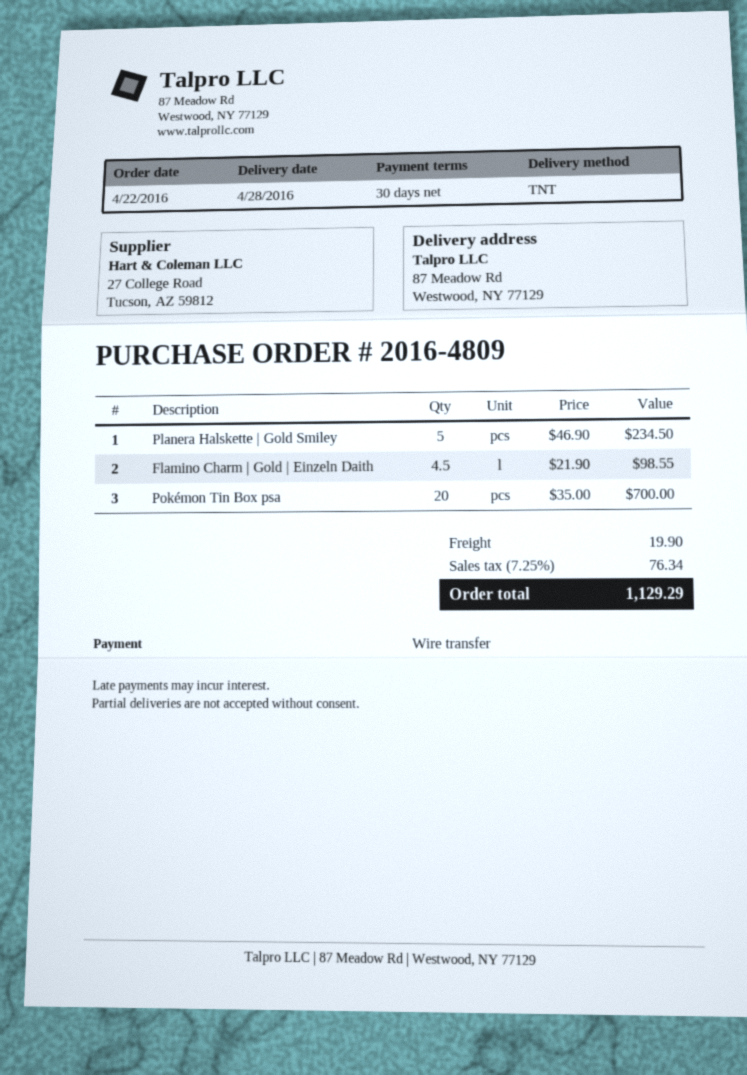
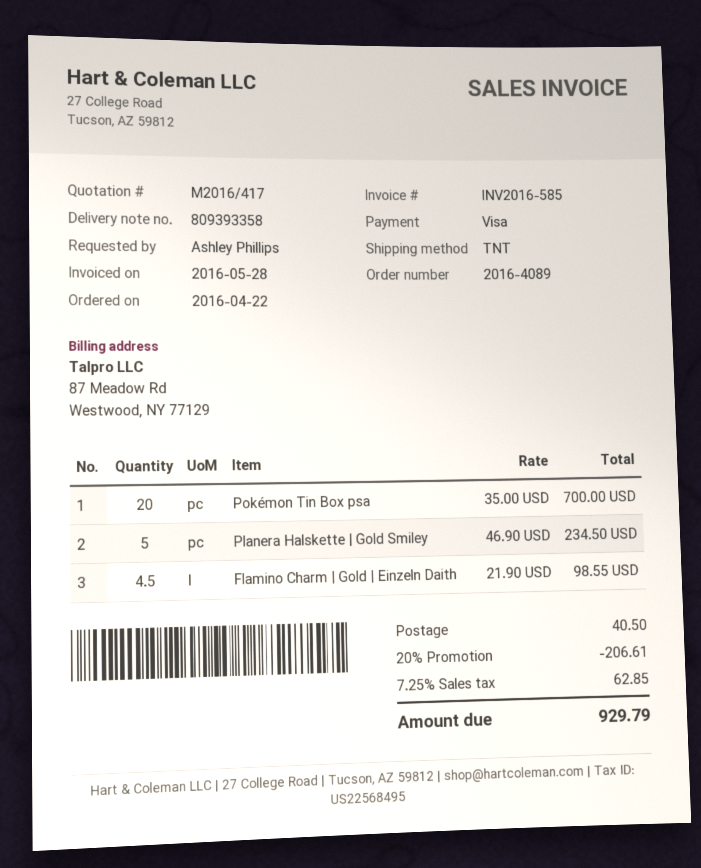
order number: 2016-4809 -> 2016-4089
payment method: bank transfer -> Visa
discount: none -> 20% = 206.61
shipping: 19.90 -> 40.50
tax: 7.25% = 76.34 -> 7.25% = 62.85
total: 1129.29 -> 929.79

